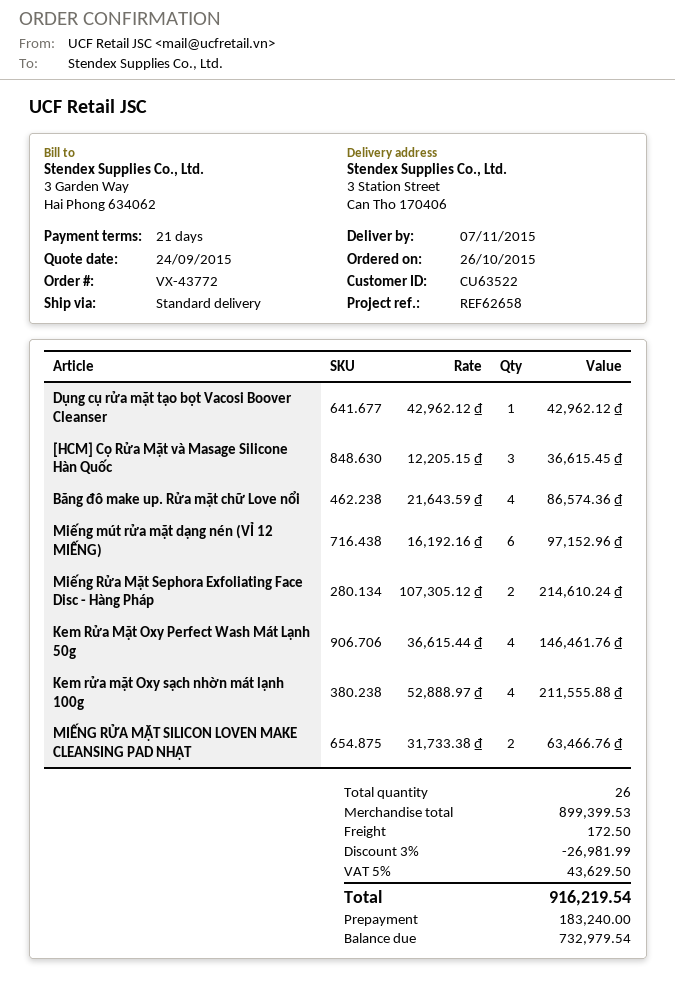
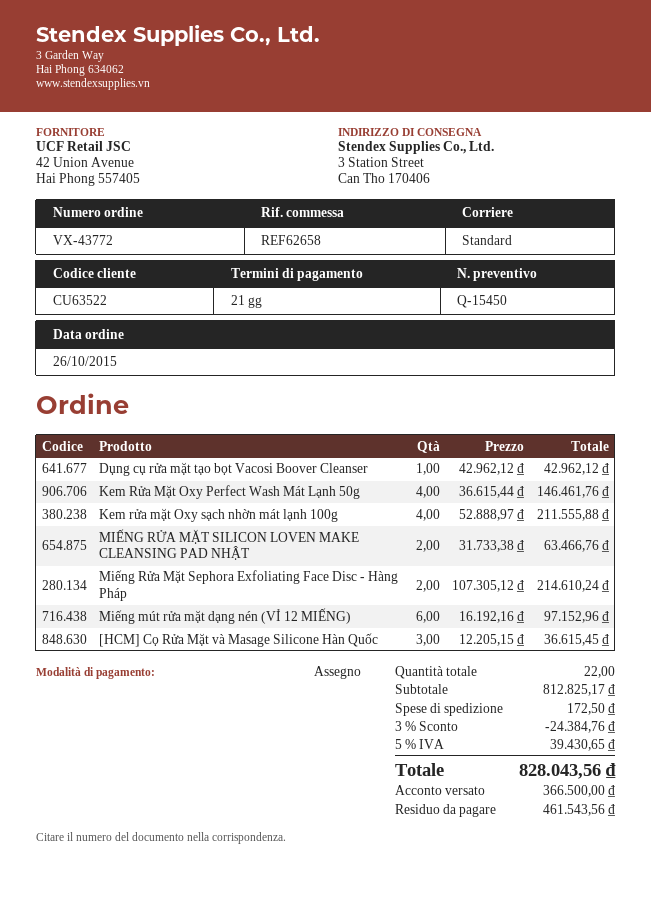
Băng đô make up. Rửa mặt chữ Love nổi: 4 x 21643.59 = 86574.36 -> none
total quantity: 26 -> 22
subtotal: 899399.53 -> 812825.17
discount: 3% = 26981.99 -> 3% = 24384.76
tax: 5% = 43629.50 -> 5% = 39430.65
total: 916219.54 -> 828043.56
deposit: 183240.00 -> 366500.00
balance: 732979.54 -> 461543.56

